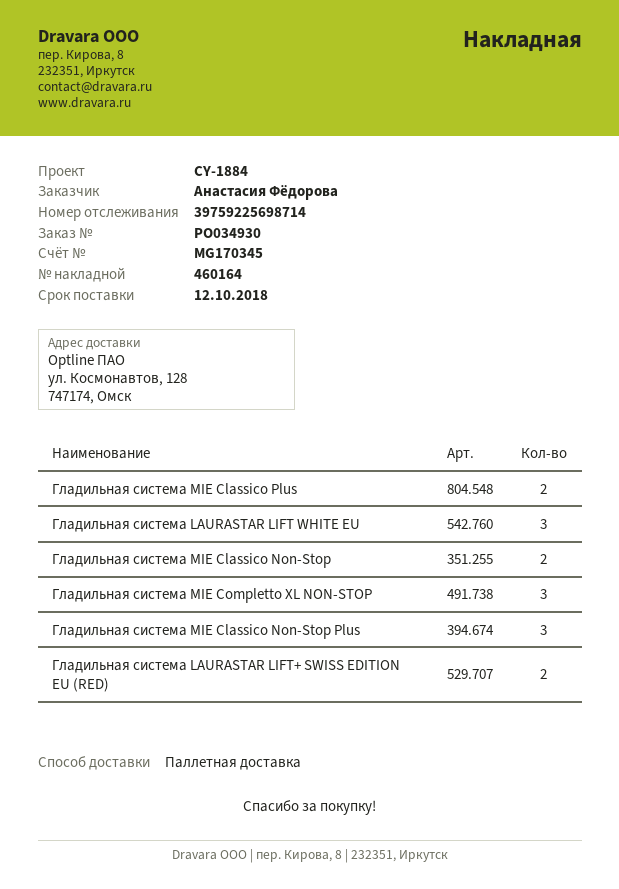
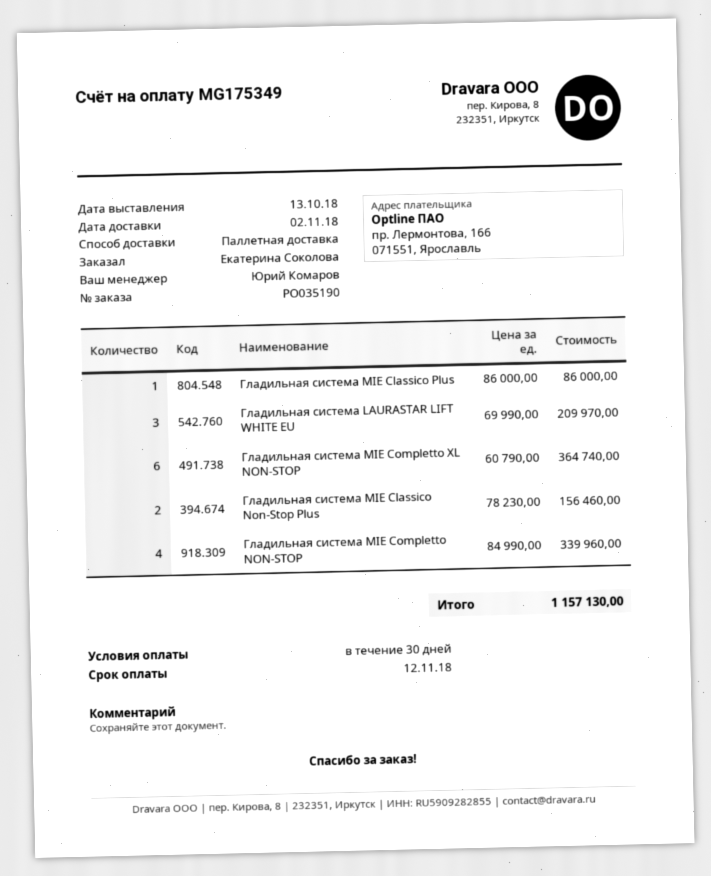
order number: PO034930 -> PO035190
delivery date: 2018-10-12 -> 2018-11-02
invoice number: MG170345 -> MG175349
ordered by: Анастасия Фёдорова -> Екатерина Соколова
Гладильная система MIE Classico Plus: 2 -> 1
Гладильная система MIE Classico Non-Stop: 2 -> none
Гладильная система MIE Completto XL NON-STOP: 3 -> 6
Гладильная система MIE Classico Non-Stop Plus: 3 -> 2
Гладильная система LAURASTAR LIFT+ SWISS EDITION EU (RED): 2 -> none
Гладильная система MIE Completto NON-STOP: none -> 4

